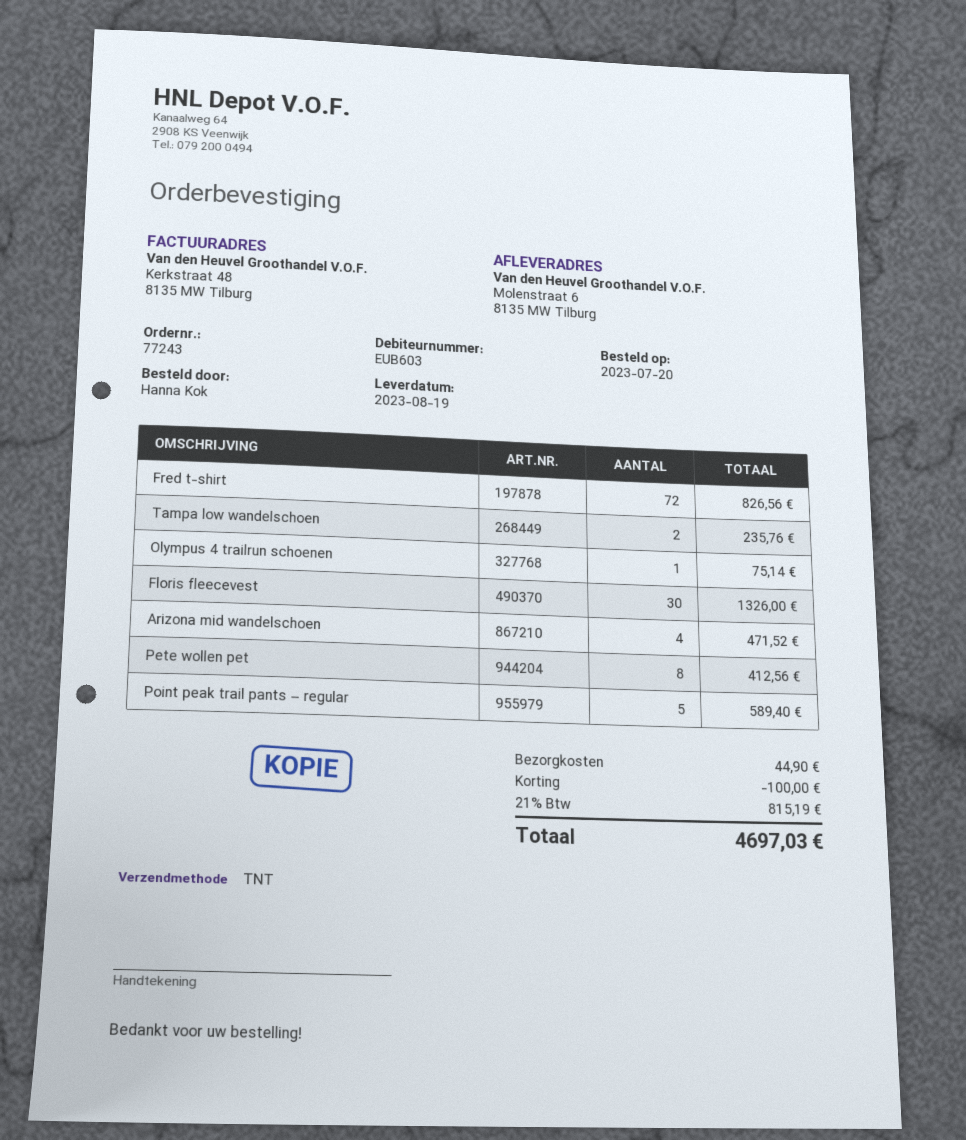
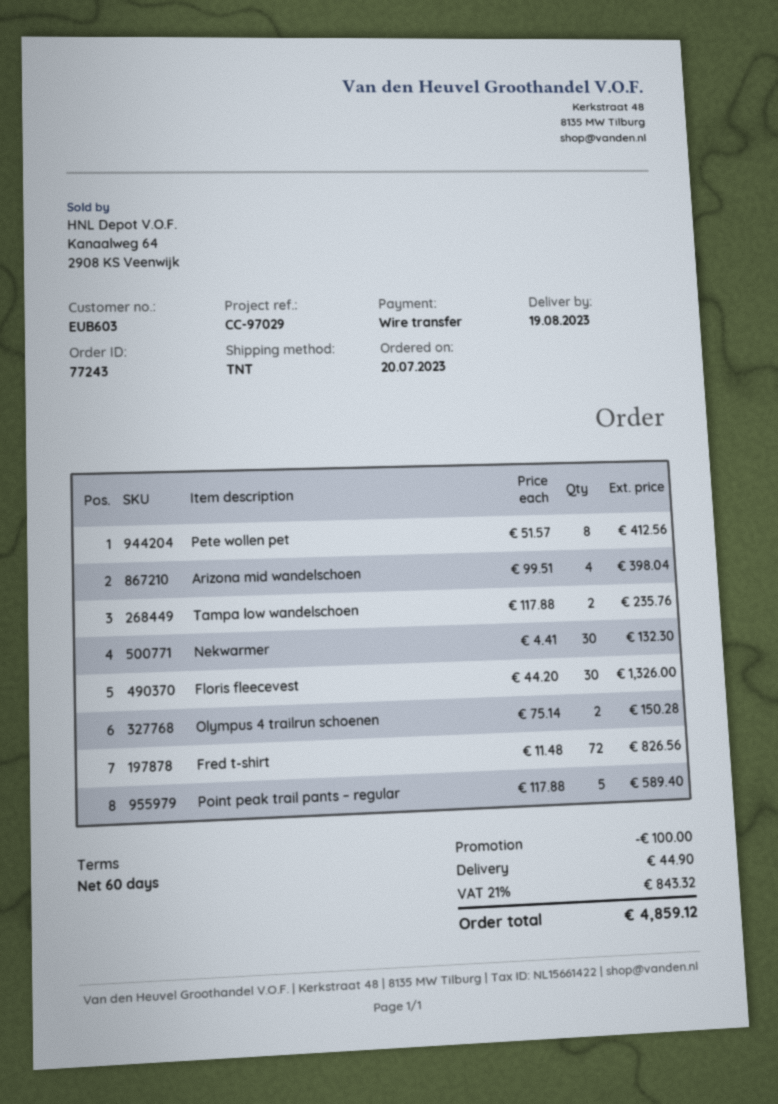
Olympus 4 trailrun schoenen: 1 for 75.14 -> 2 for 150.28
Arizona mid wandelschoen: 4 for 471.52 -> 4 for 398.04
Nekwarmer: none -> 30 for 132.30
tax: 21% = 815.19 -> 21% = 843.32
total: 4697.03 -> 4859.12

